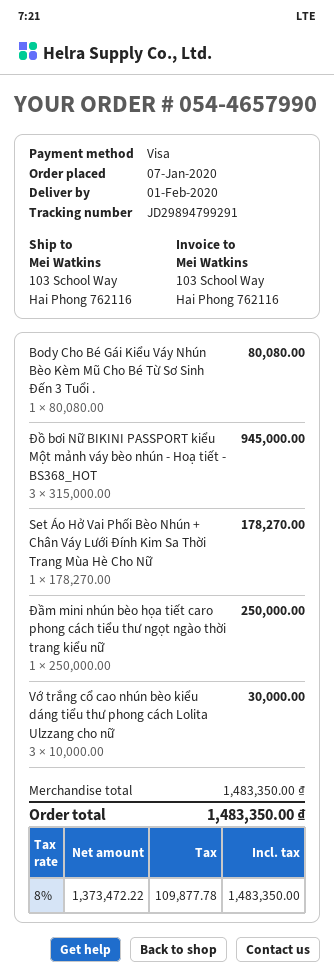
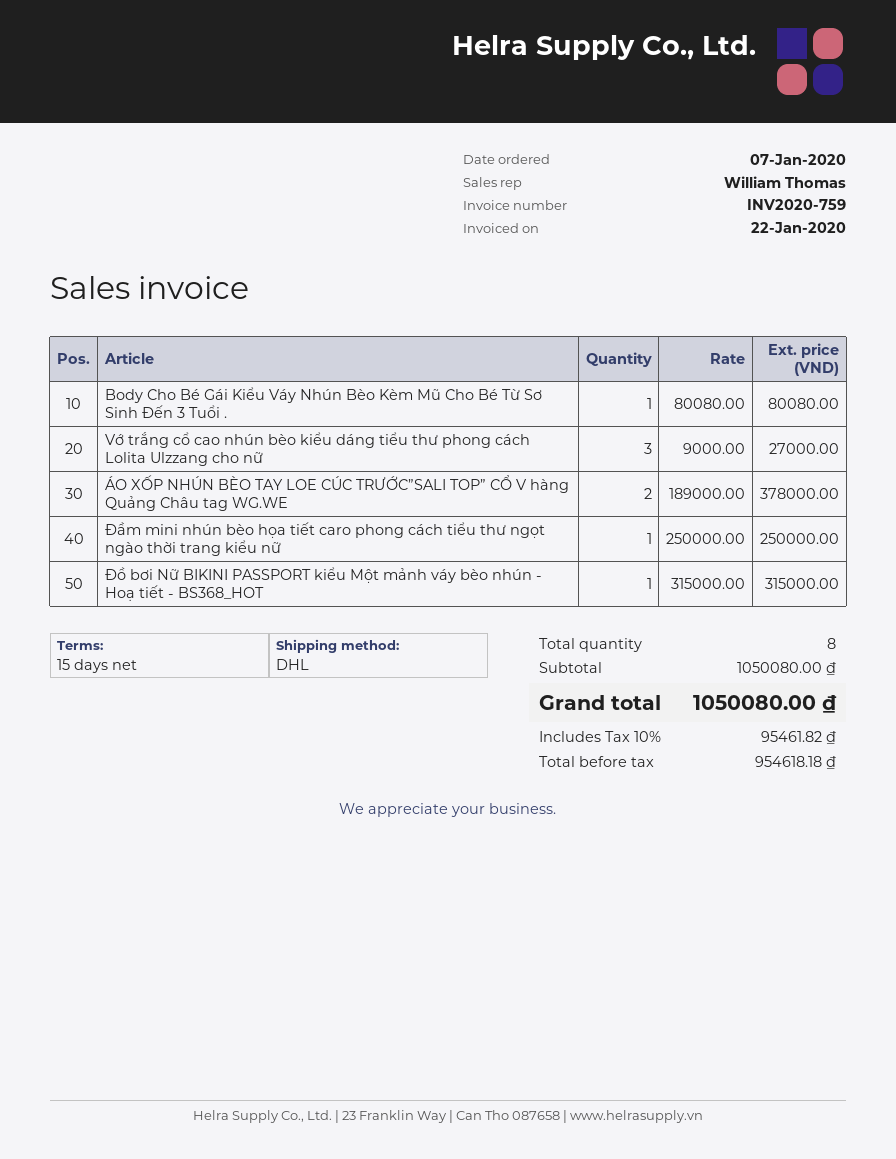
Đồ bơi Nữ BIKINI PASSPORT kiểu Một mảnh váy bèo nhún - Hoạ tiết - BS368_HOT: 3 x 315000.00 = 945000.00 -> 1 x 315000.00 = 315000.00
Set Áo Hở Vai Phối Bèo Nhún + Chân Váy Lưới Đính Kim Sa Thời Trang Mùa Hè Cho Nữ: 1 x 178270.00 = 178270.00 -> none
Vớ trắng cổ cao nhún bèo kiểu dáng tiểu thư phong cách Lolita Ulzzang cho nữ: 3 x 10000.00 = 30000.00 -> 3 x 9000.00 = 27000.00
ÁO XỐP NHÚN BÈO TAY LOE CÚC TRƯỚC”SALI TOP” CỔ V hàng Quảng Châu tag WG.WE: none -> 2 x 189000.00 = 378000.00
subtotal: 1483350.00 -> 1050080.00
net: 1373472.22 -> 954618.18
tax: 8% = 109877.78 -> 10% = 95461.82
total: 1483350.00 -> 1050080.00

